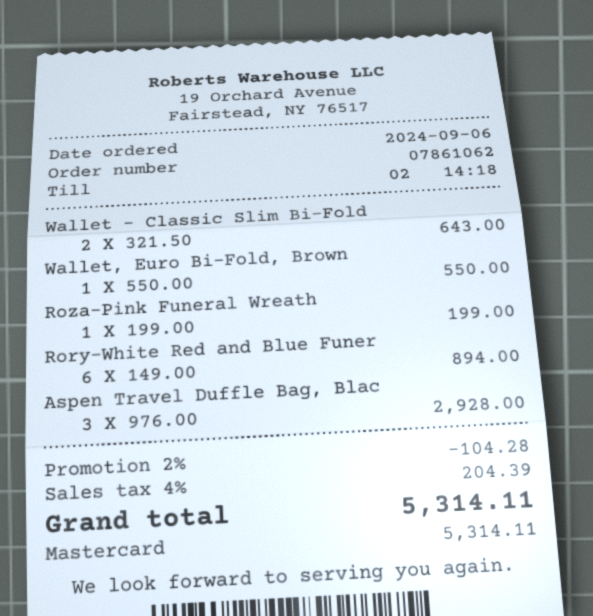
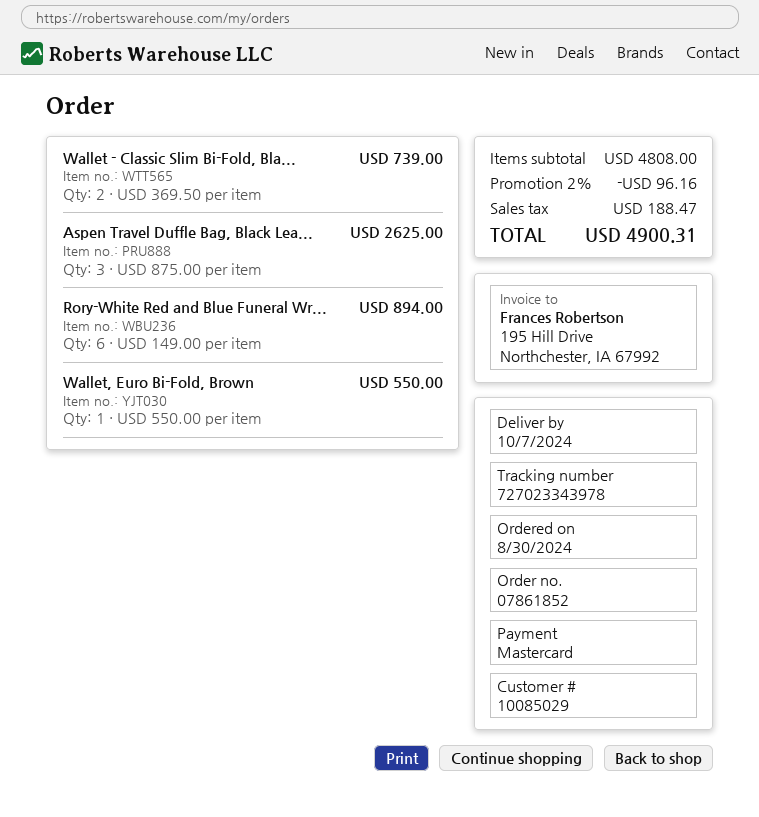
order number: 07861062 -> 07861852
order date: 2024-09-06 -> 2024-08-30
Wallet - Classic Slim Bi-Fold: 2 x 321.50 = 643.00 -> 2 x 369.50 = 739.00
Roza-Pink Funeral Wreath: 1 x 199.00 = 199.00 -> none
Aspen Travel Duffle Bag, Blac: 3 x 976.00 = 2928.00 -> 3 x 875.00 = 2625.00
discount: 2% = 104.28 -> 2% = 96.16
tax: 204.39 -> 188.47
total: 5314.11 -> 4900.31

